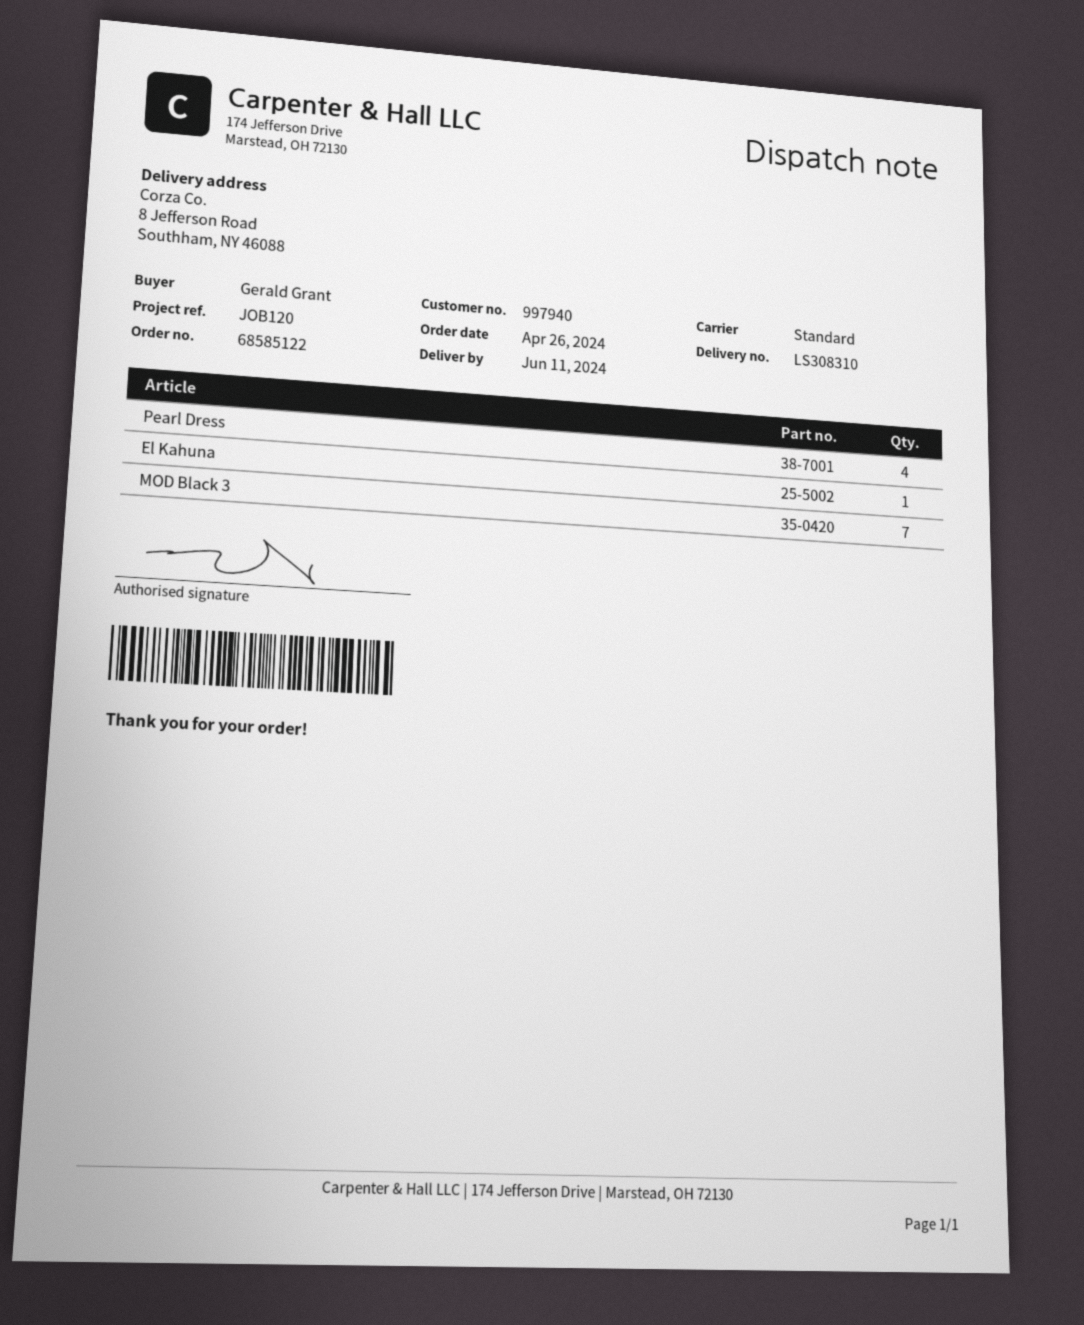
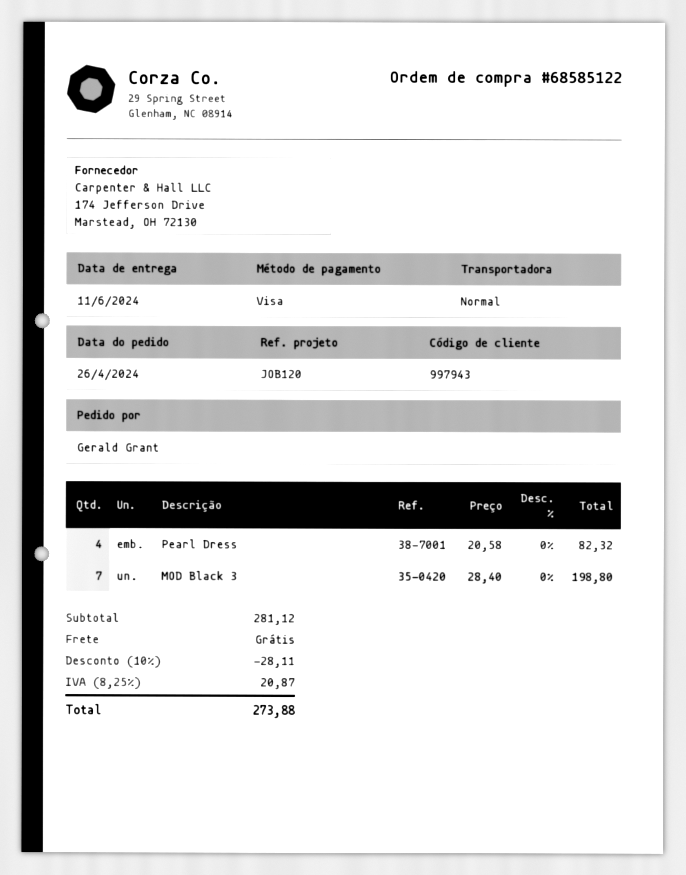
customer number: 997940 -> 997943
El Kahuna: 1 -> none

